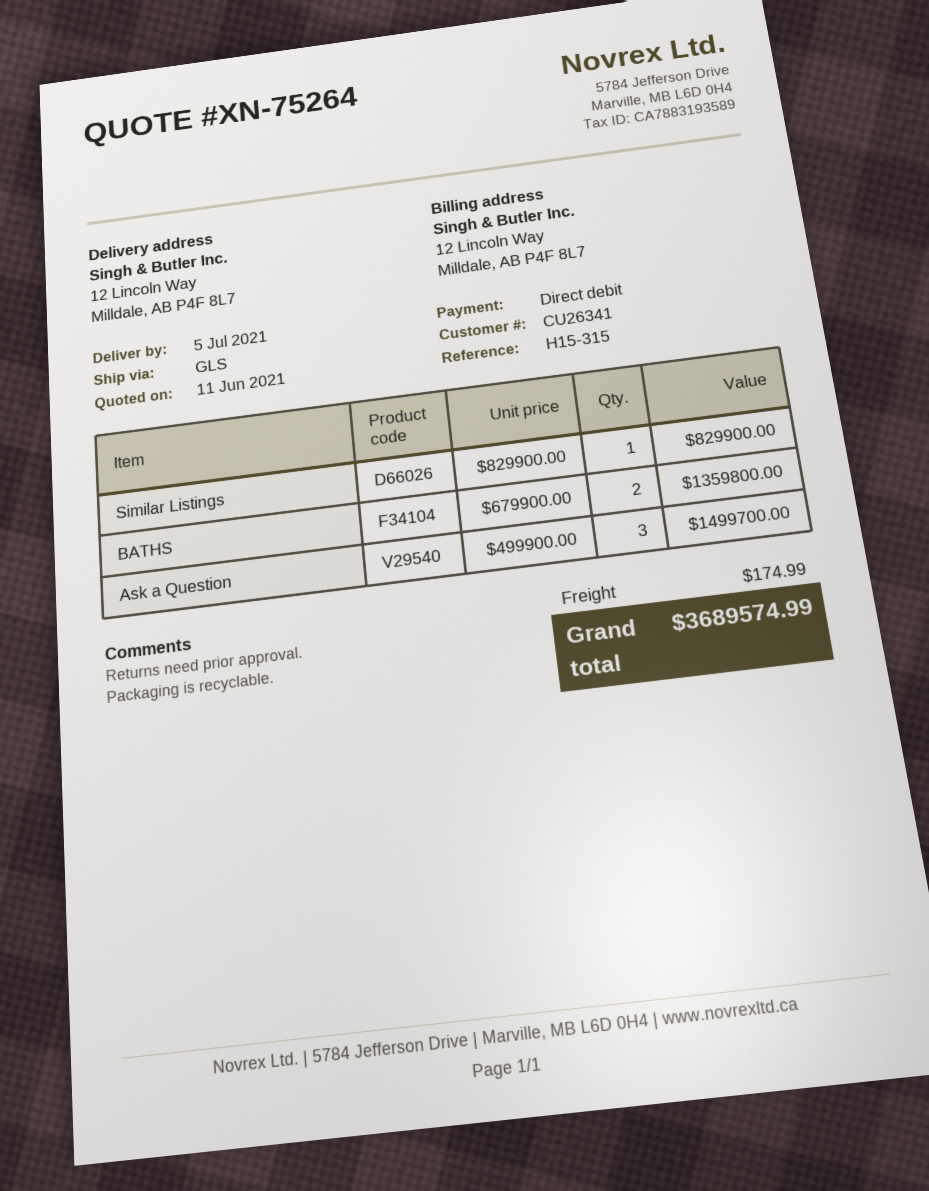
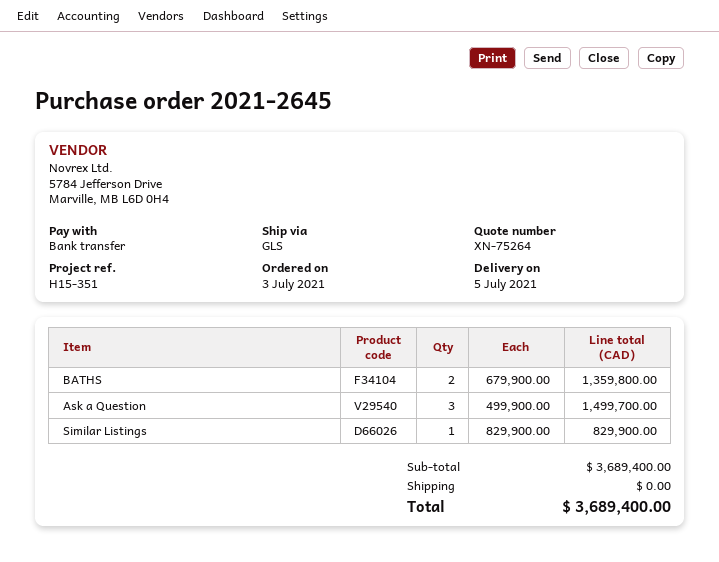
reference: H15-315 -> H15-351
payment method: direct debit -> bank transfer
shipping: 174.99 -> 0.00
total: 3689574.99 -> 3689400.00

